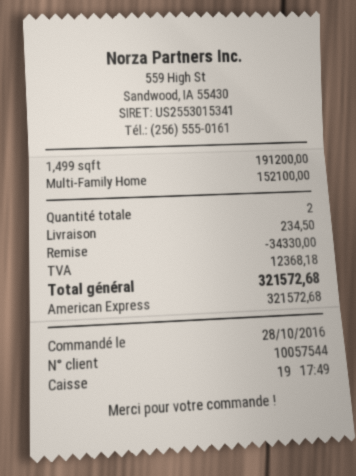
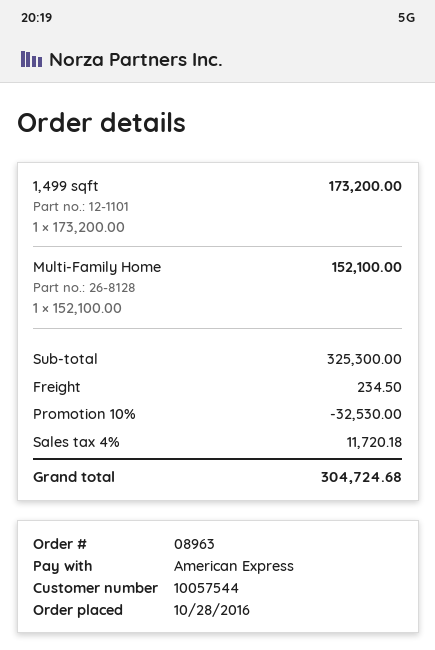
1,499 sqft: 1 for 191200.00 -> 1 for 173200.00
discount: 34330.00 -> 32530.00
tax: 12368.18 -> 11720.18
total: 321572.68 -> 304724.68

